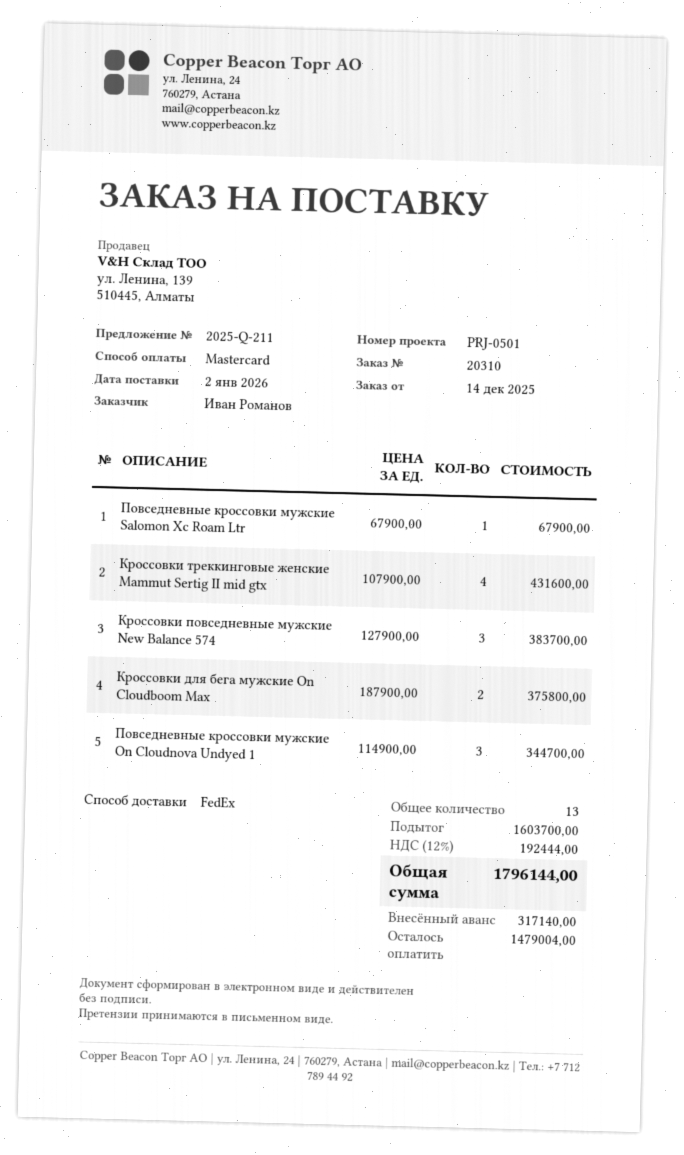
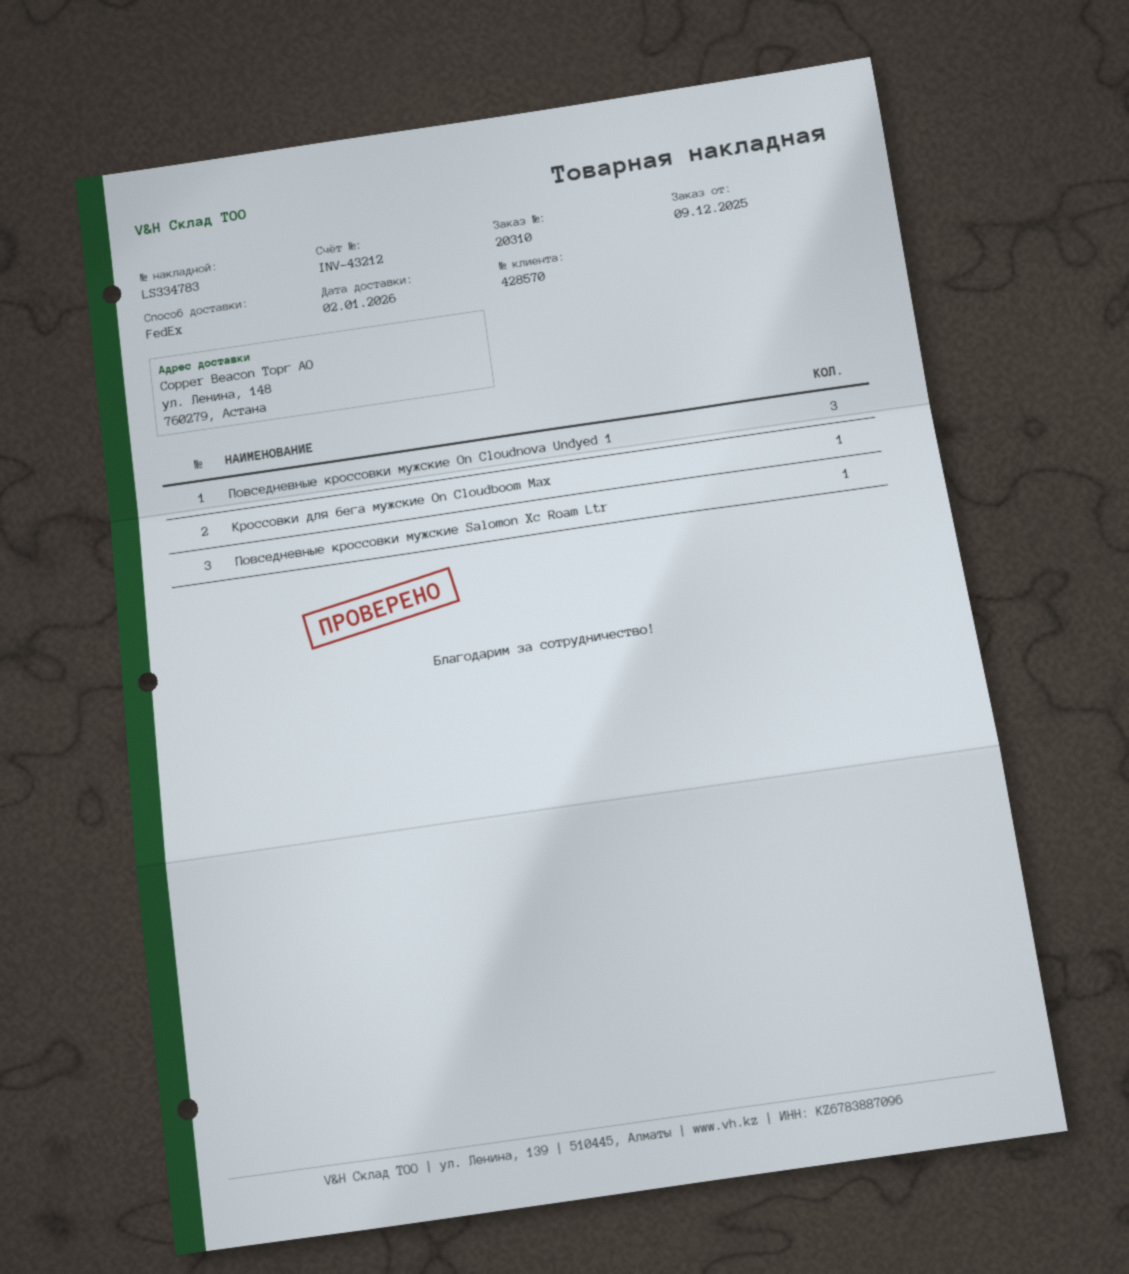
order date: 2025-12-14 -> 2025-12-09
Кроссовки треккинговые женские Mammut Sertig II mid gtx: 4 -> none
Кроссовки повседневные мужские New Balance 574: 3 -> none
Кроссовки для бега мужские On Cloudboom Max: 2 -> 1

